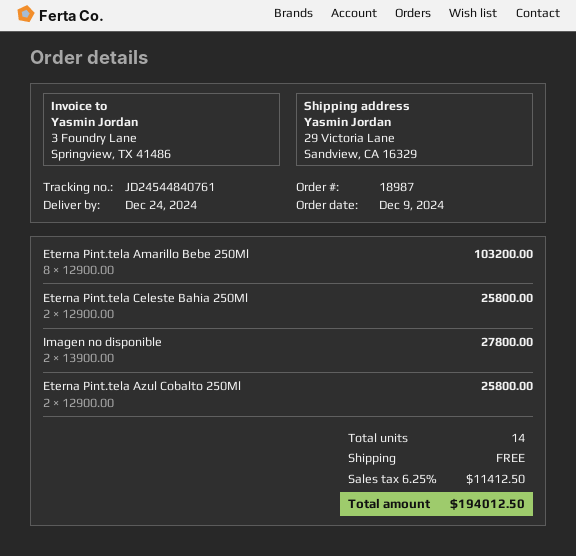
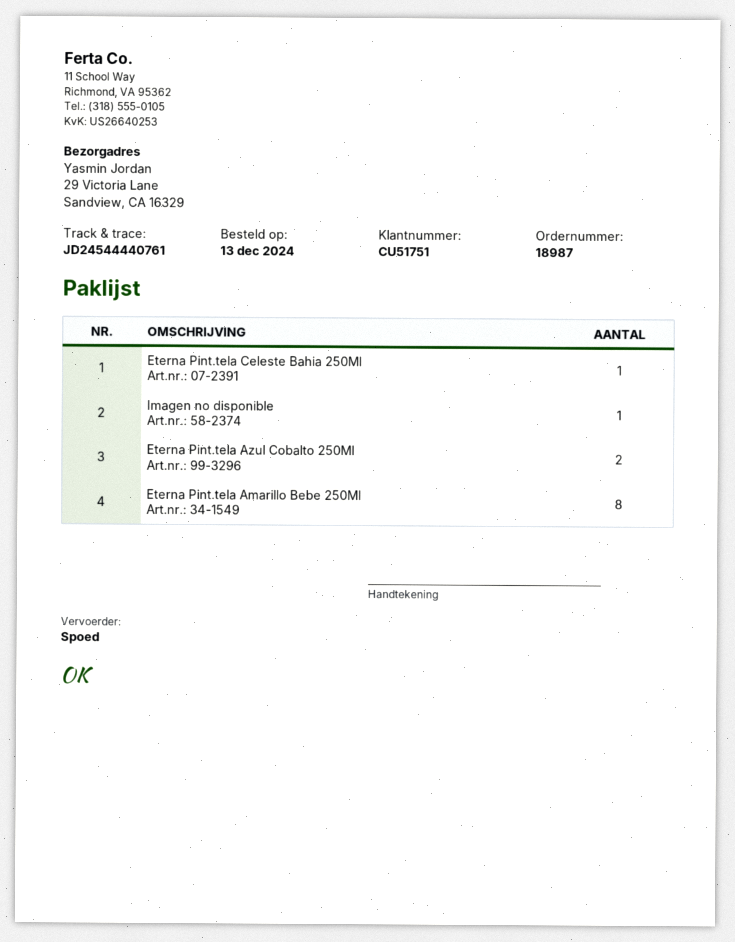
order date: 2024-12-09 -> 2024-12-13
tracking number: JD24544840761 -> JD24544440761
Eterna Pint.tela Celeste Bahia 250Ml: 2 -> 1
Imagen no disponible: 2 -> 1

